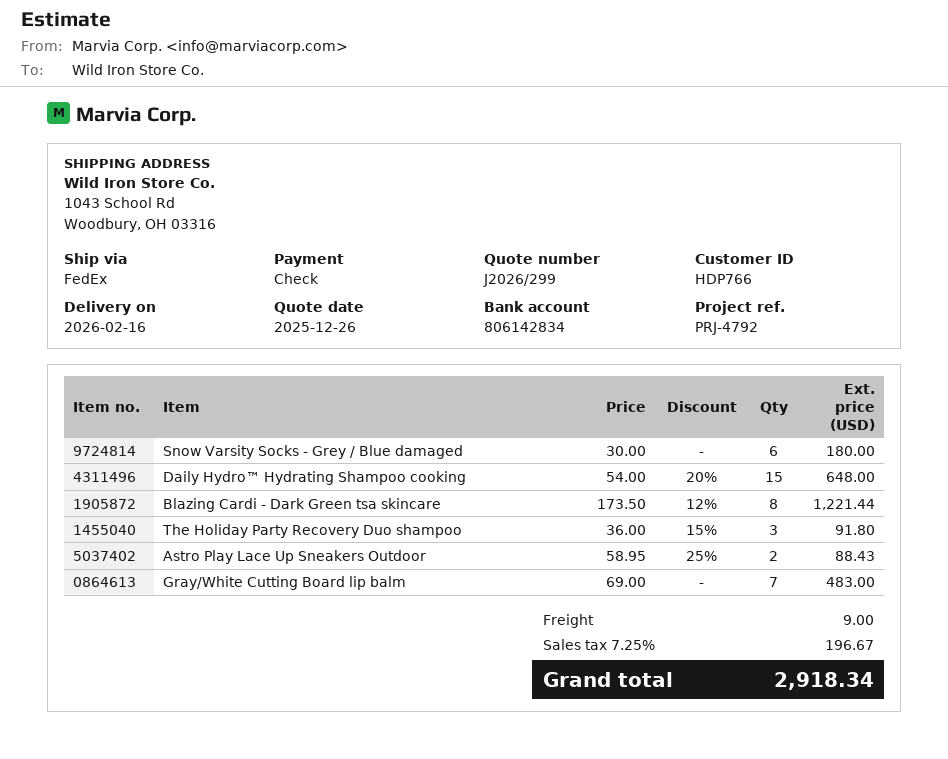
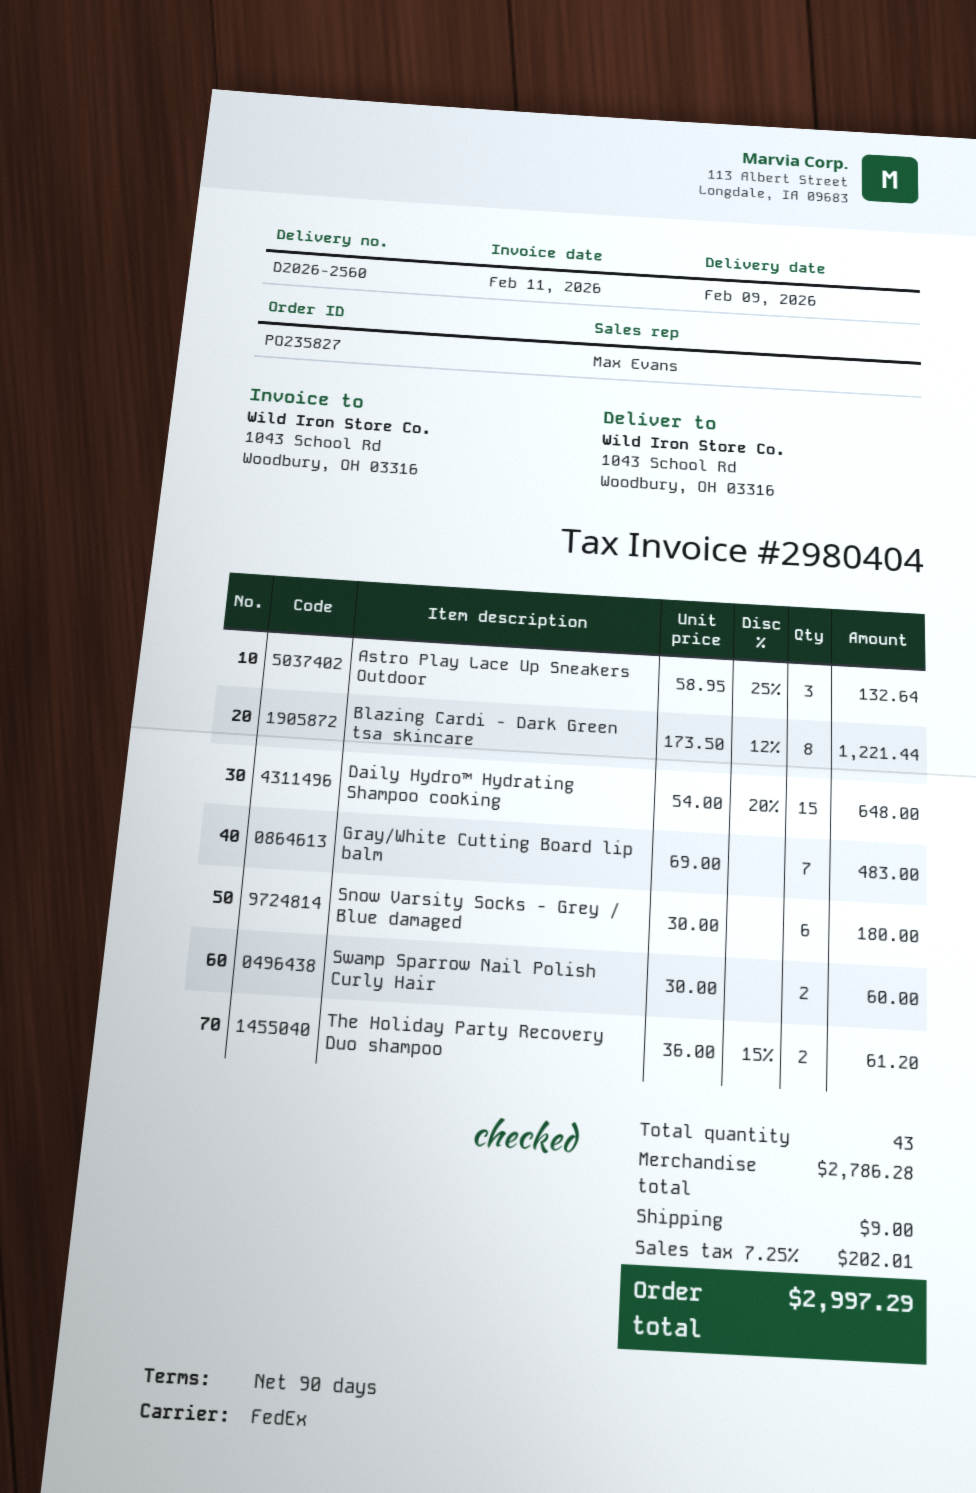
delivery date: 2026-02-16 -> 2026-02-09
The Holiday Party Recovery Duo shampoo: 3 x 36.00 - 15% = 91.80 -> 2 x 36.00 - 15% = 61.20
Astro Play Lace Up Sneakers Outdoor: 2 x 58.95 - 25% = 88.43 -> 3 x 58.95 - 25% = 132.64
Swamp Sparrow Nail Polish Curly Hair: none -> 2 x 30.00 = 60.00
tax: 7.25% = 196.67 -> 7.25% = 202.01
total: 2918.34 -> 2997.29

